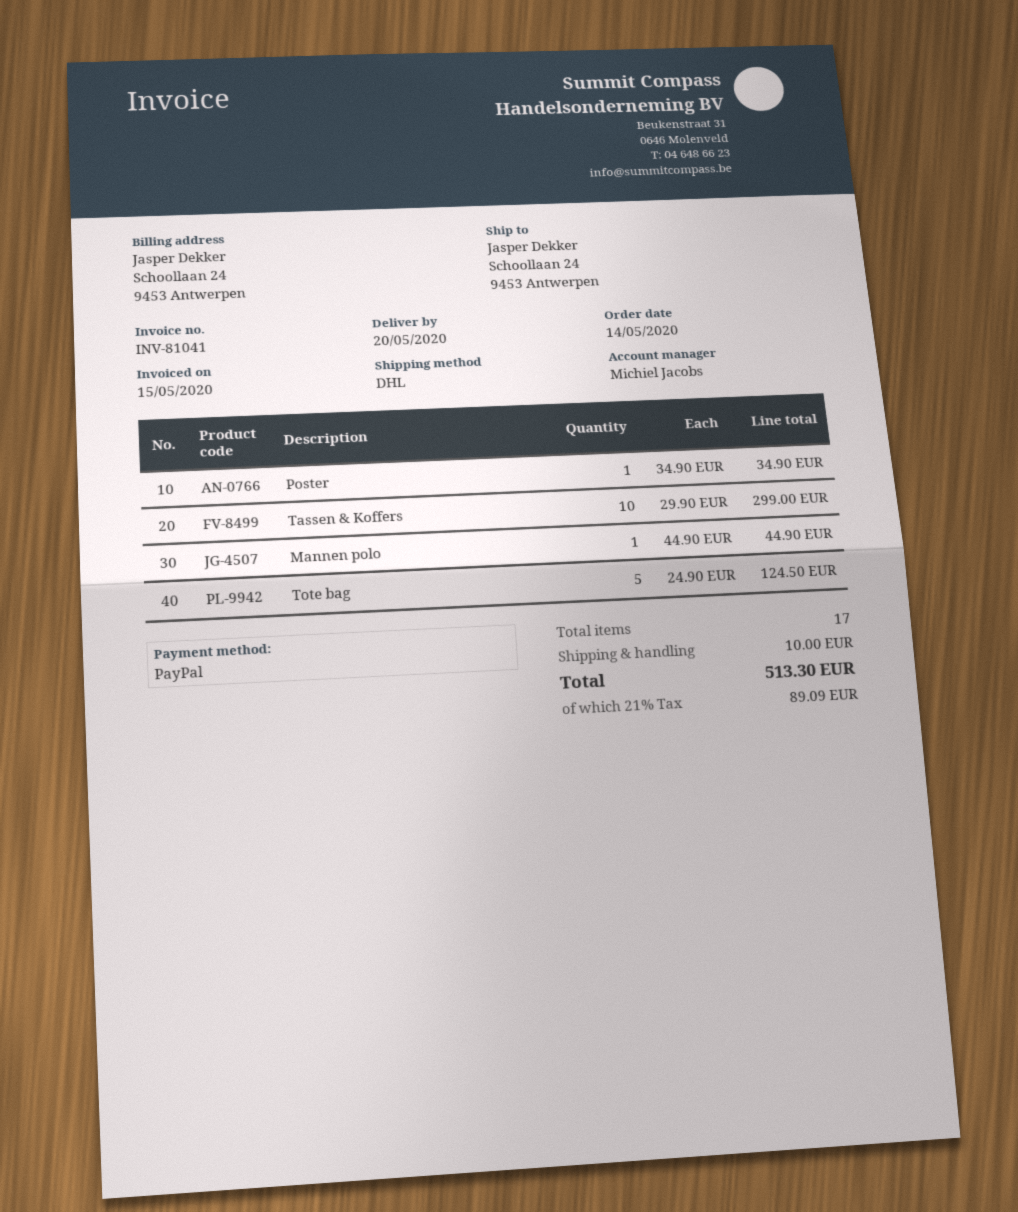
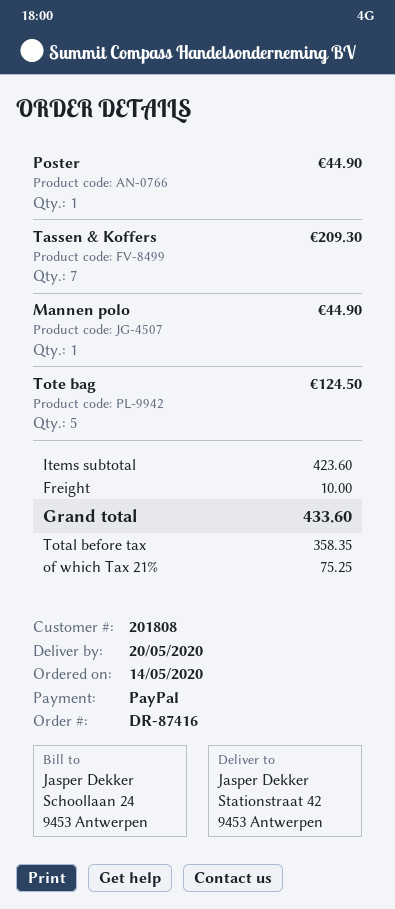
ship to: Schoollaan 24, 9453 Antwerpen -> Stationstraat 42, 9453 Antwerpen
Poster: 1 for 34.90 -> 1 for 44.90
Tassen & Koffers: 10 for 299.00 -> 7 for 209.30
tax: 21% = 89.09 -> 21% = 75.25
total: 513.30 -> 433.60

